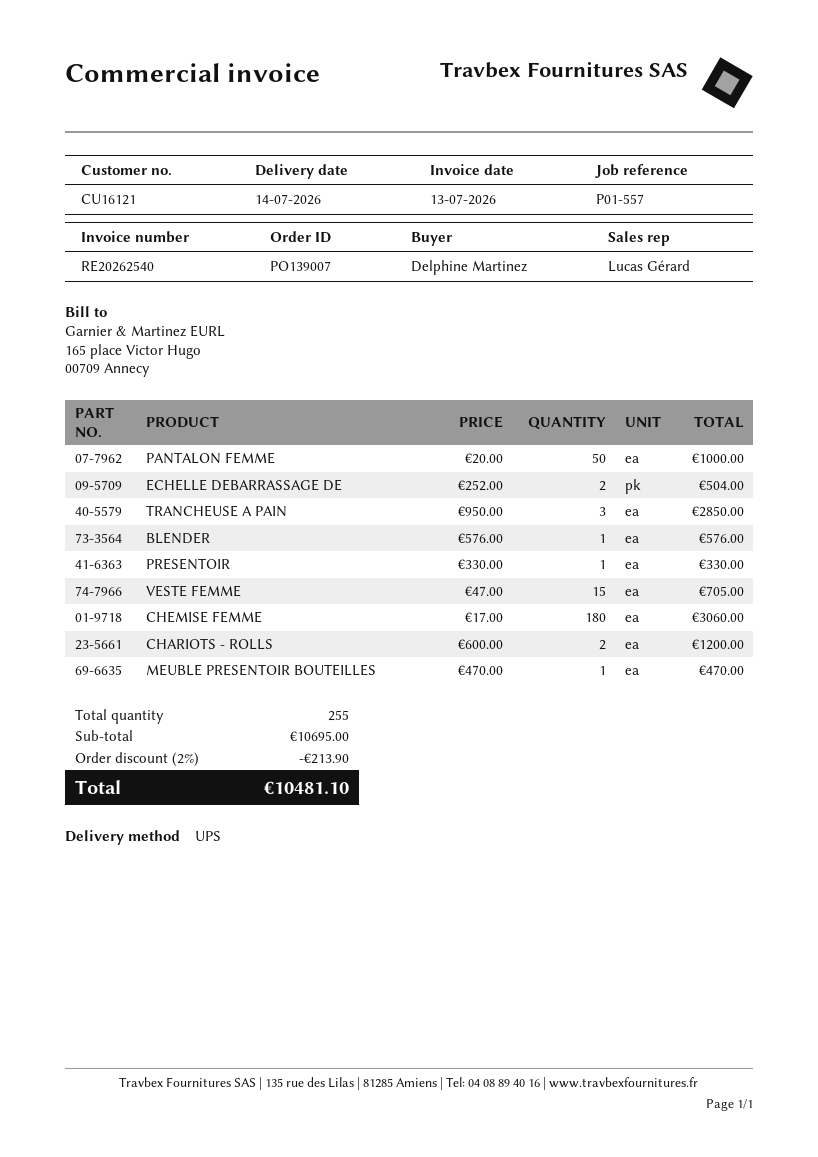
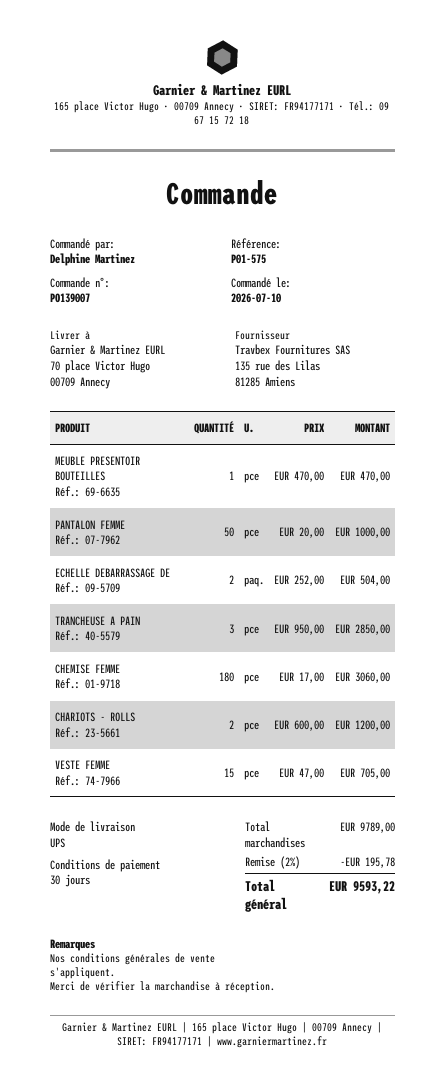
reference: P01-557 -> P01-575
BLENDER: 1 x 576.00 = 576.00 -> none
PRESENTOIR: 1 x 330.00 = 330.00 -> none
subtotal: 10695.00 -> 9789.00
discount: 2% = 213.90 -> 2% = 195.78
total: 10481.10 -> 9593.22

